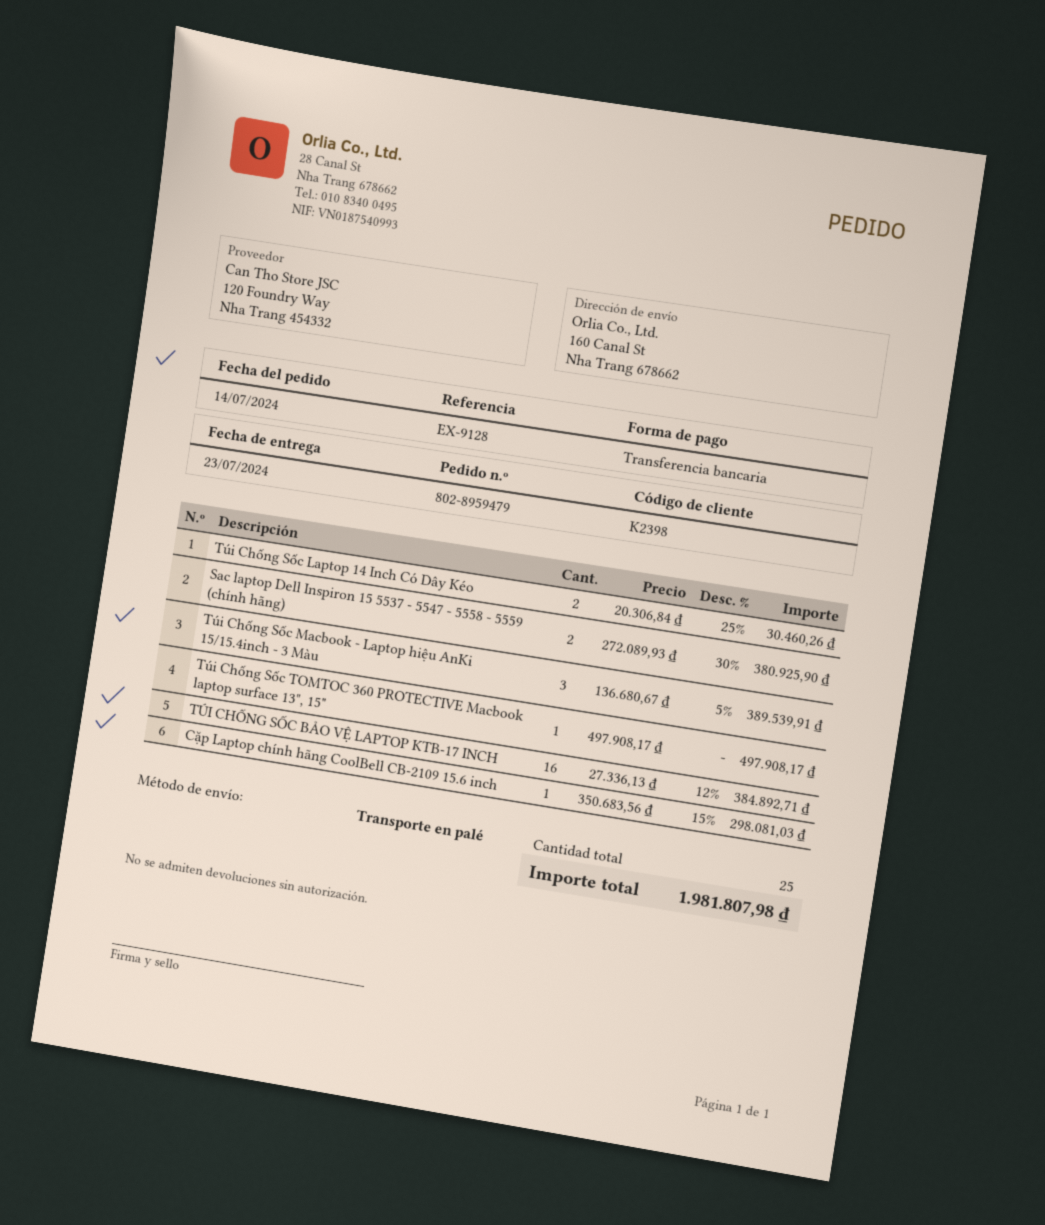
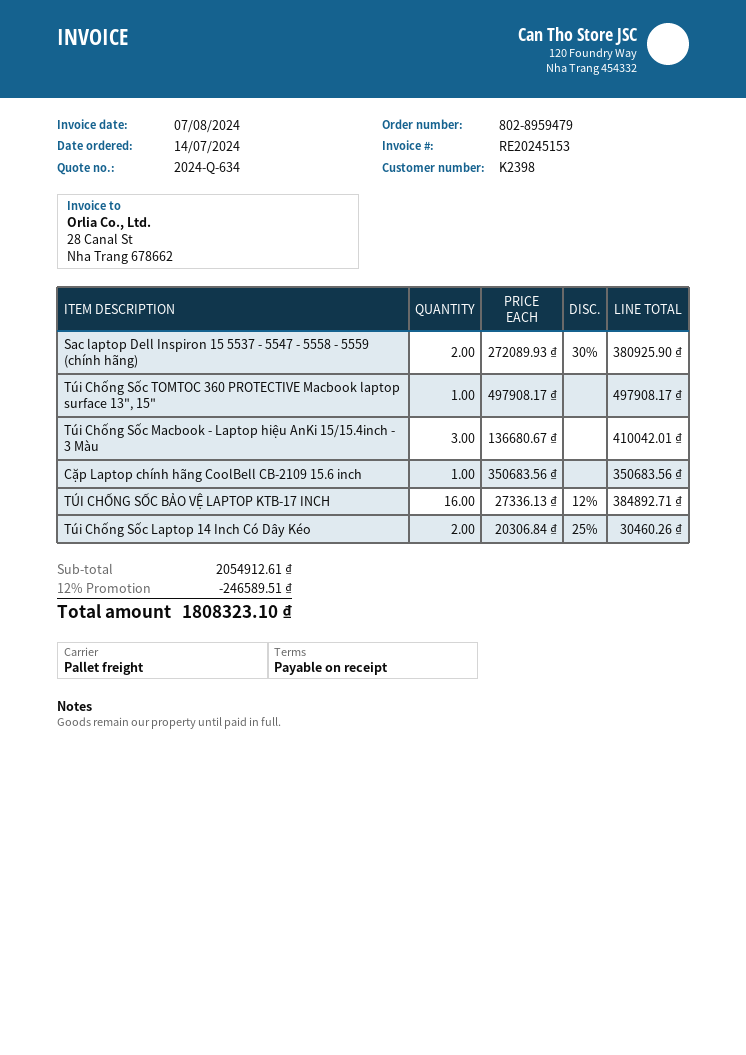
Túi Chống Sốc Macbook - Laptop hiệu AnKi 15/15.4inch - 3 Màu: 3 x 136680.67 - 5% = 389539.91 -> 3 x 136680.67 = 410042.01
Cặp Laptop chính hãng CoolBell CB-2109 15.6 inch: 1 x 350683.56 - 15% = 298081.03 -> 1 x 350683.56 = 350683.56
discount: none -> 12% = 246589.51
total: 1981807.98 -> 1808323.10

